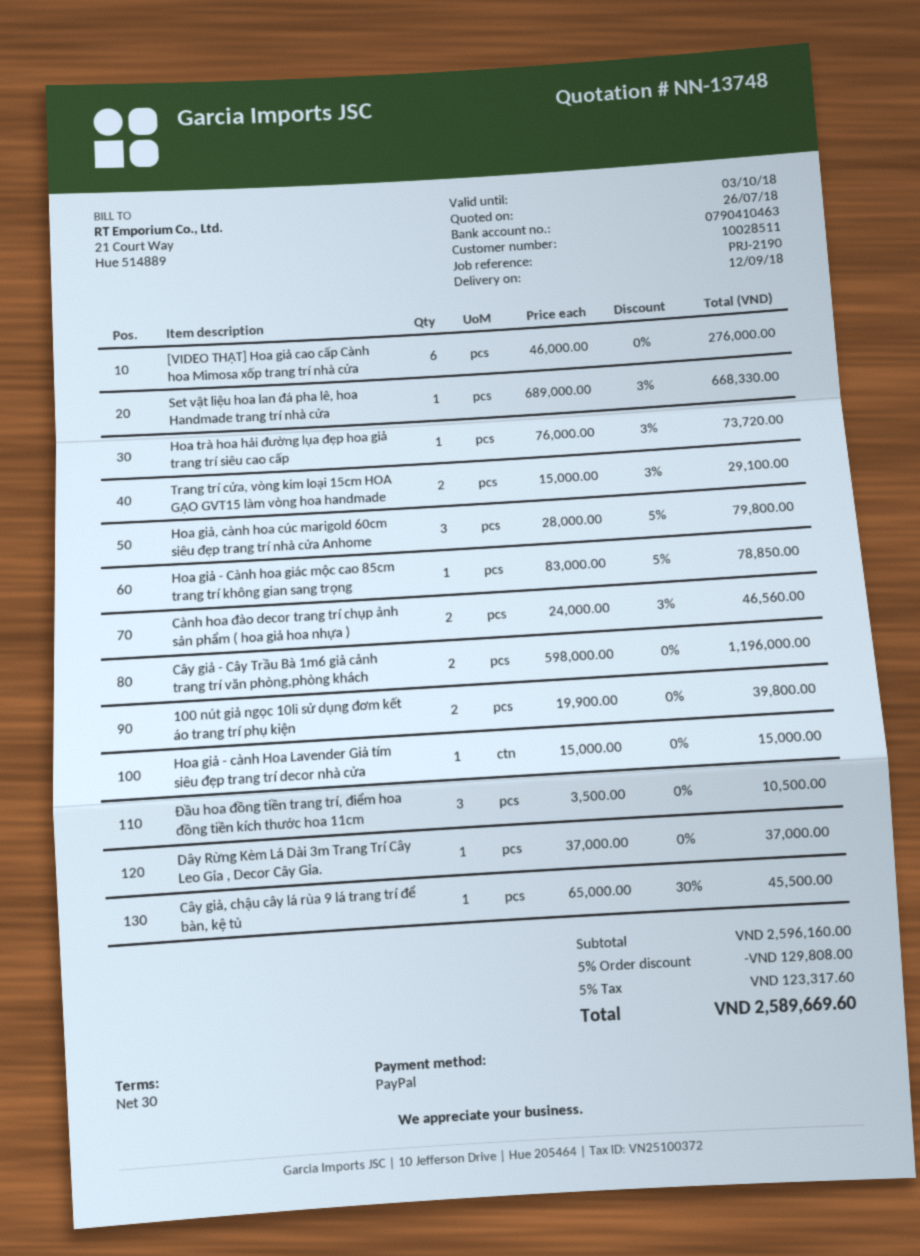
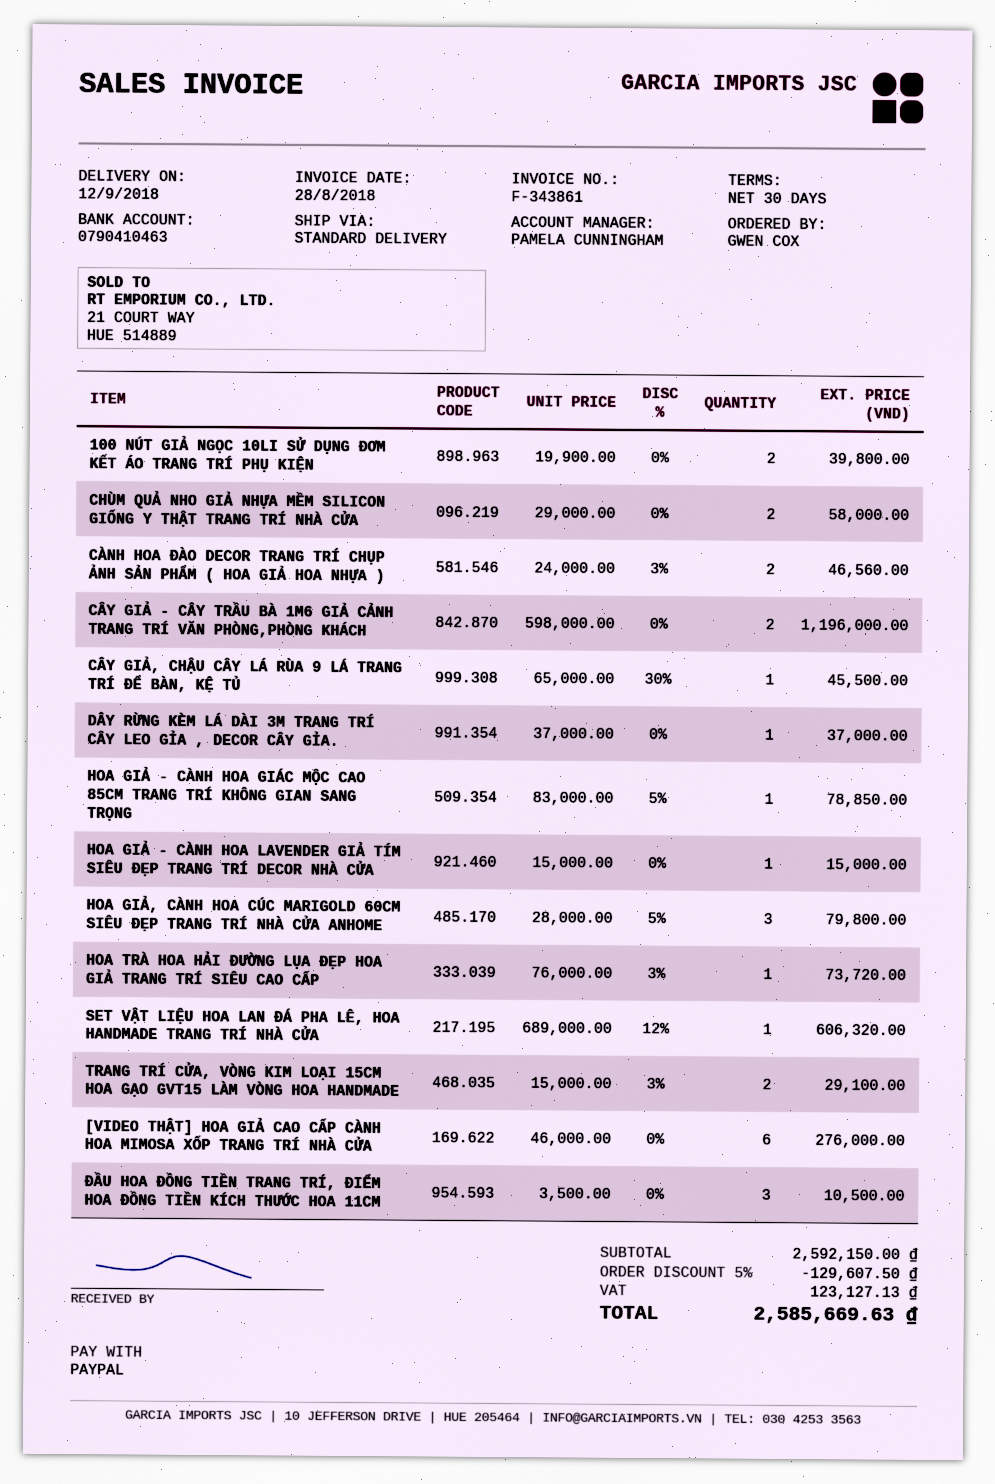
Set vật liệu hoa lan đá pha lê, hoa Handmade trang trí nhà cửa: 1 x 689000.00 - 3% = 668330.00 -> 1 x 689000.00 - 12% = 606320.00
CHÙM QUẢ NHO GIẢ NHỰA MỀM SILICON GIỐNG Y THẬT TRANG TRÍ NHÀ CỬA: none -> 2 x 29000.00 = 58000.00
subtotal: 2596160.00 -> 2592150.00
discount: 5% = 129808.00 -> 5% = 129607.50
tax: 123317.60 -> 123127.13
total: 2589669.60 -> 2585669.63

